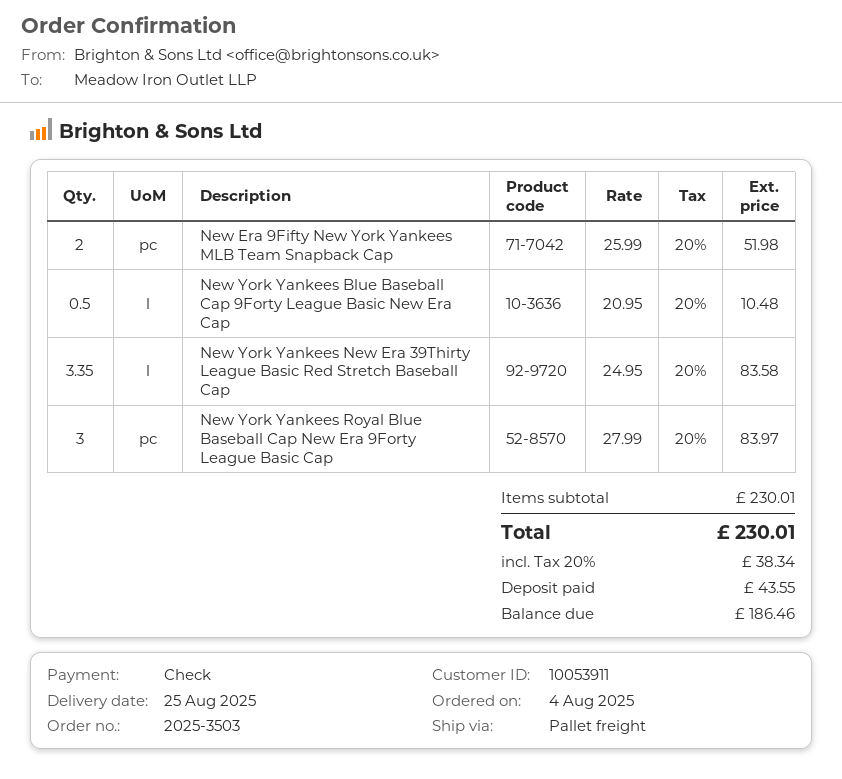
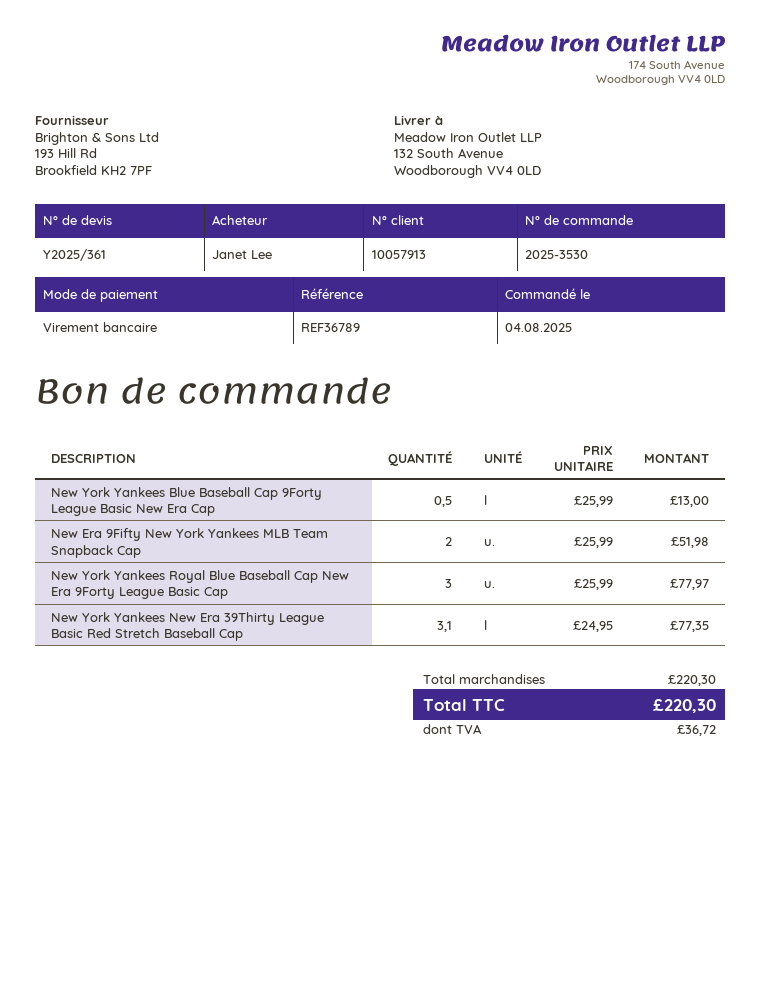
order number: 2025-3503 -> 2025-3530
customer number: 10053911 -> 10057913
payment method: cheque -> bank transfer
New York Yankees Blue Baseball Cap 9Forty League Basic New Era Cap: 0.5 x 20.95 = 10.48 -> 0.5 x 25.99 = 13.00
New York Yankees New Era 39Thirty League Basic Red Stretch Baseball Cap: 3.35 x 24.95 = 83.58 -> 3.1 x 24.95 = 77.35
New York Yankees Royal Blue Baseball Cap New Era 9Forty League Basic Cap: 3 x 27.99 = 83.97 -> 3 x 25.99 = 77.97
subtotal: 230.01 -> 220.30
tax: 38.34 -> 36.72
total: 230.01 -> 220.30

